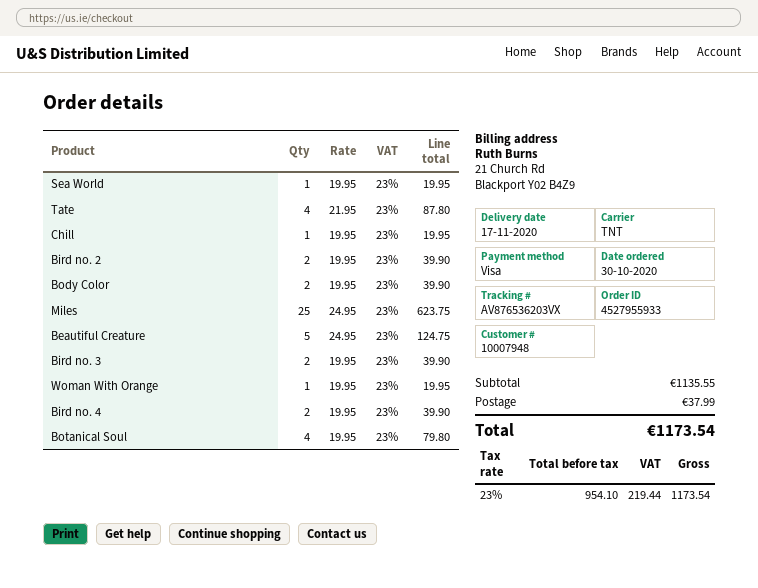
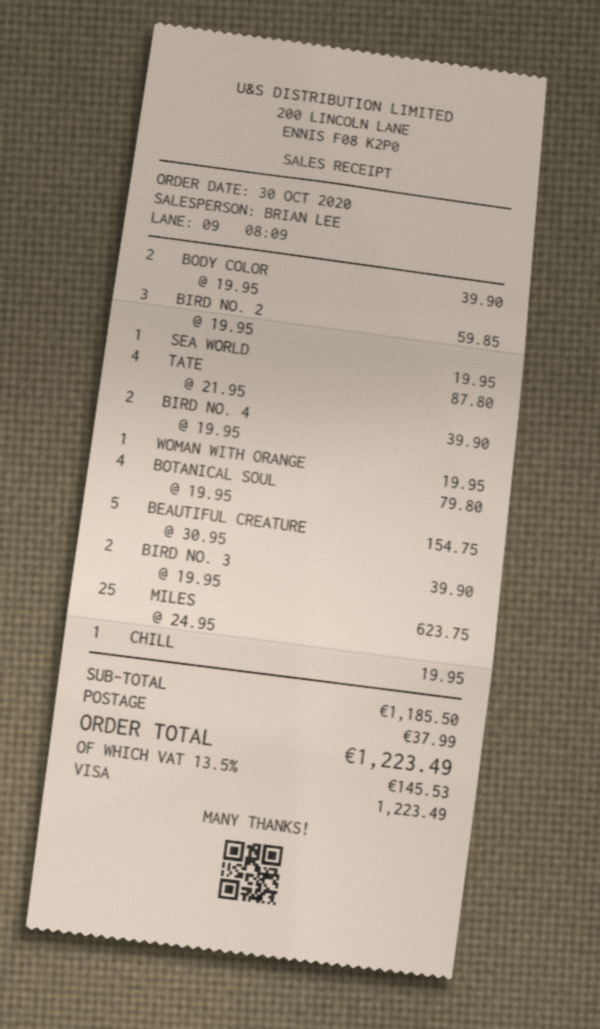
Bird no. 2: 2 x 19.95 = 39.90 -> 3 x 19.95 = 59.85
Beautiful Creature: 5 x 24.95 = 124.75 -> 5 x 30.95 = 154.75
subtotal: 1135.55 -> 1185.50
tax: 23% = 219.44 -> 13.5% = 145.53
total: 1173.54 -> 1223.49

